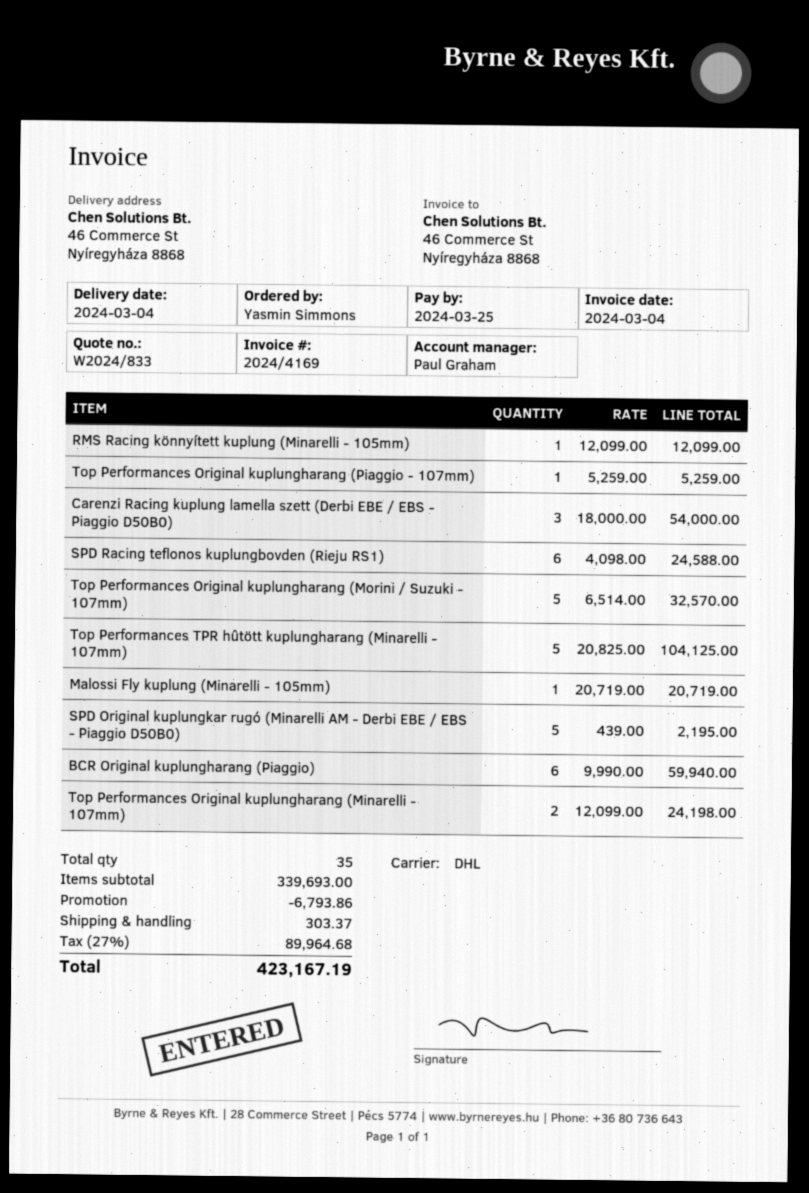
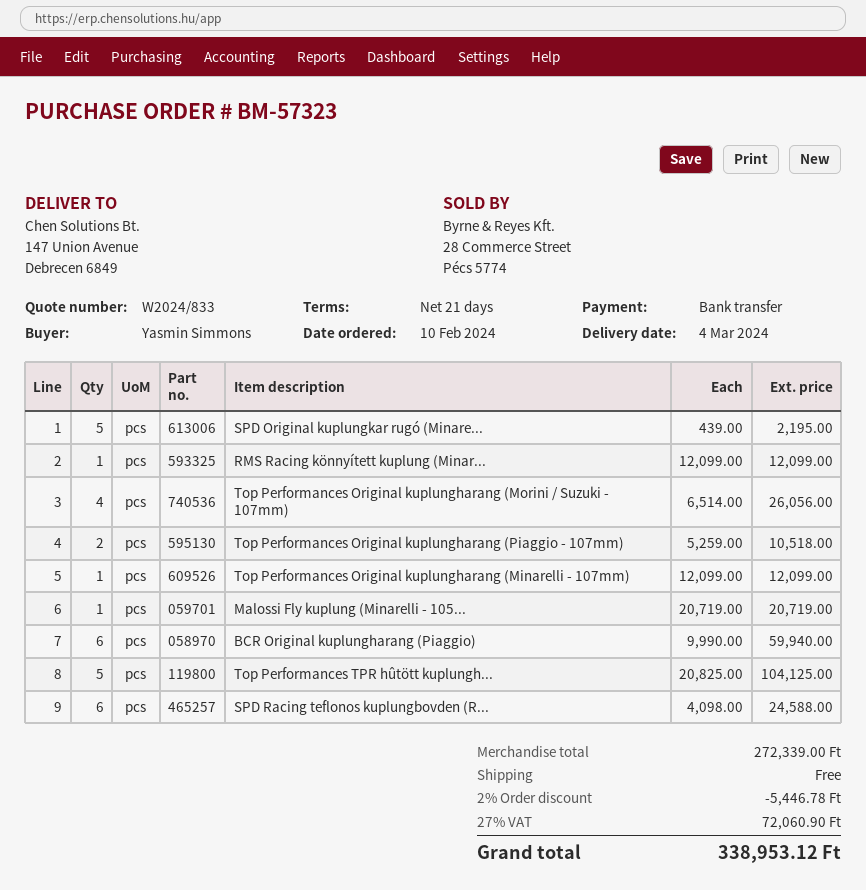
ship to: 46 Commerce St, Nyíregyháza 8868 -> 147 Union Avenue, Debrecen 6849
Top Performances Original kuplungharang (Piaggio - 107mm): 1 x 5259.00 = 5259.00 -> 2 x 5259.00 = 10518.00
Carenzi Racing kuplung lamella szett (Derbi EBE / EBS - Piaggio D50B0): 3 x 18000.00 = 54000.00 -> none
Top Performances Original kuplungharang (Morini / Suzuki - 107mm): 5 x 6514.00 = 32570.00 -> 4 x 6514.00 = 26056.00
Top Performances Original kuplungharang (Minarelli - 107mm): 2 x 12099.00 = 24198.00 -> 1 x 12099.00 = 12099.00
subtotal: 339693.00 -> 272339.00
discount: 6793.86 -> 5446.78
shipping: 303.37 -> 0.00
tax: 27% = 89964.68 -> 27% = 72060.90
total: 423167.19 -> 338953.12

